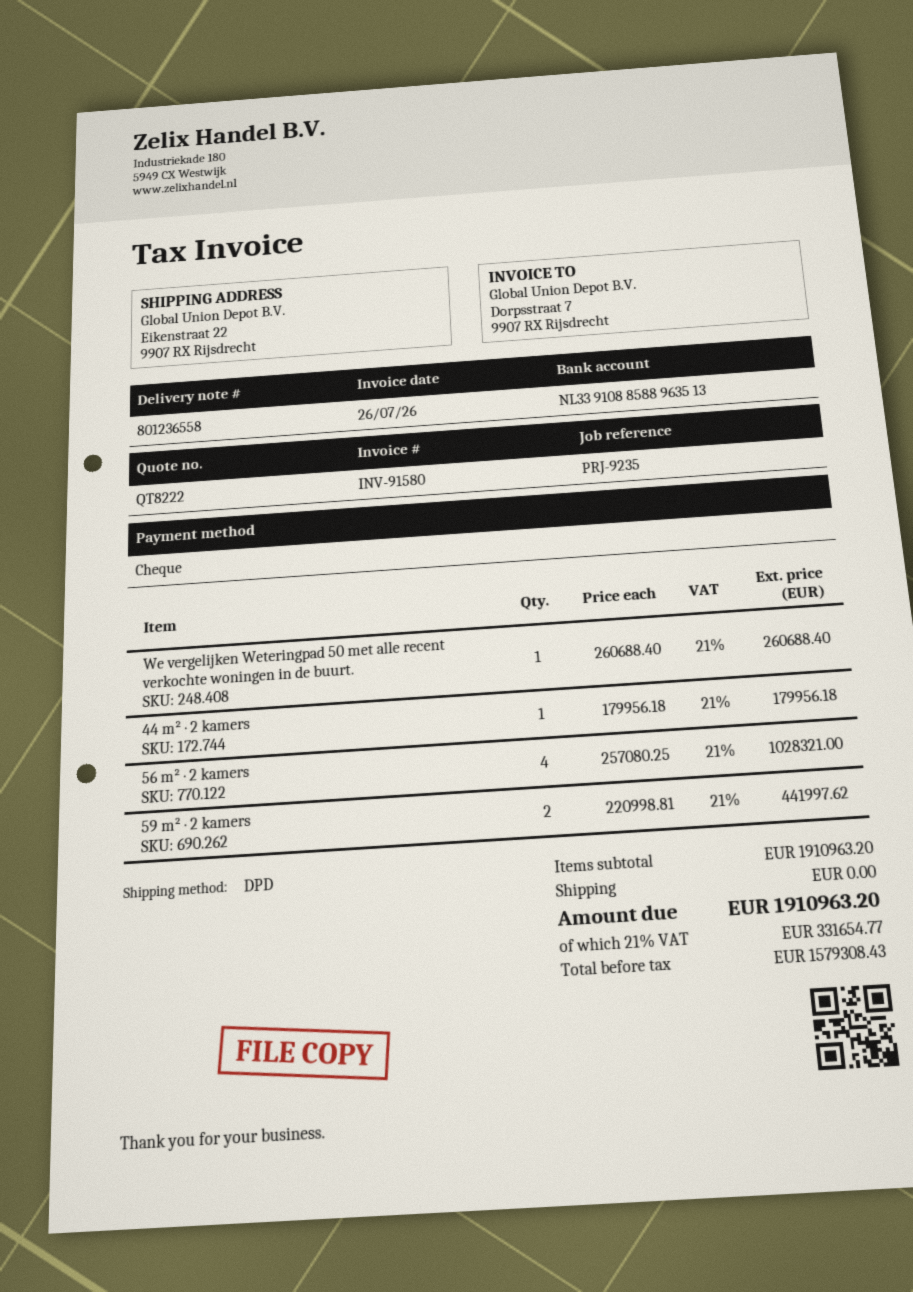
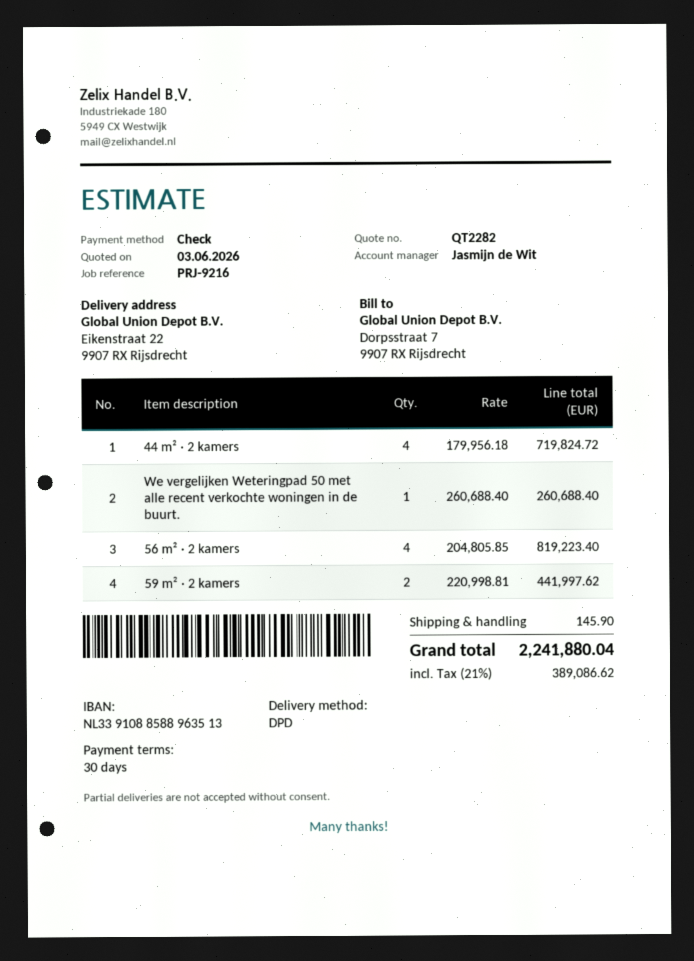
quote number: QT8222 -> QT2282
reference: PRJ-9235 -> PRJ-9216
44 m² · 2 kamers: 1 x 179956.18 = 179956.18 -> 4 x 179956.18 = 719824.72
56 m² · 2 kamers: 4 x 257080.25 = 1028321.00 -> 4 x 204805.85 = 819223.40
shipping: 0.00 -> 145.90
tax: 21% = 331654.77 -> 21% = 389086.62
total: 1910963.20 -> 2241880.04

